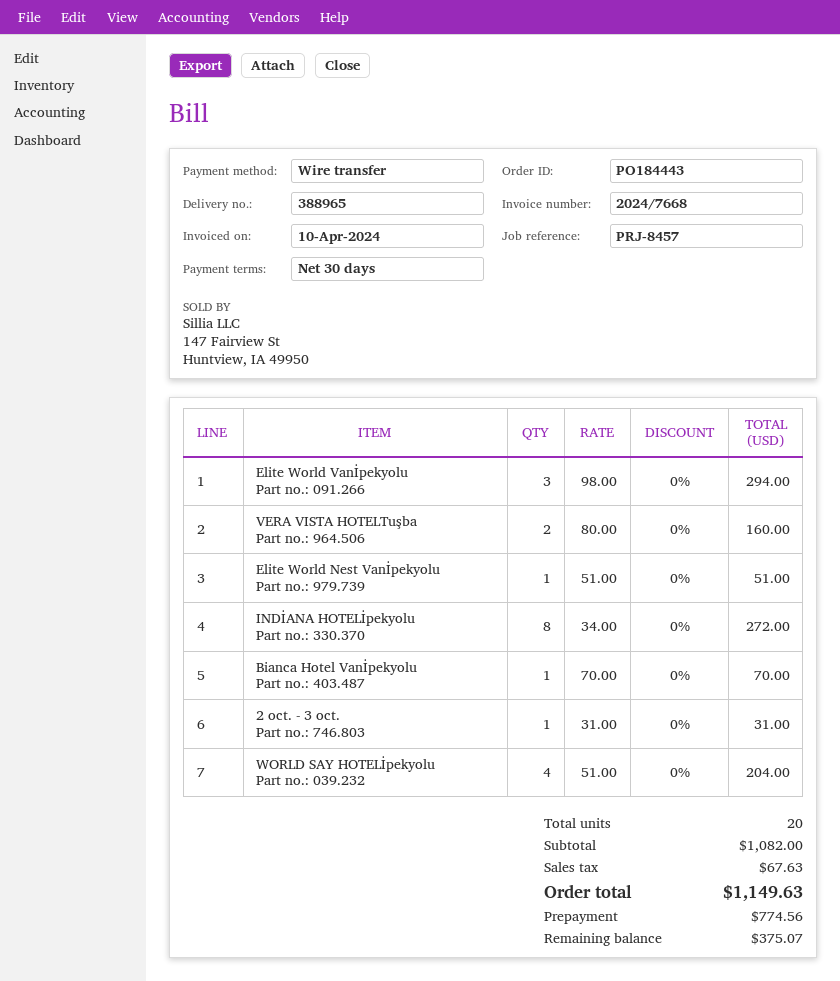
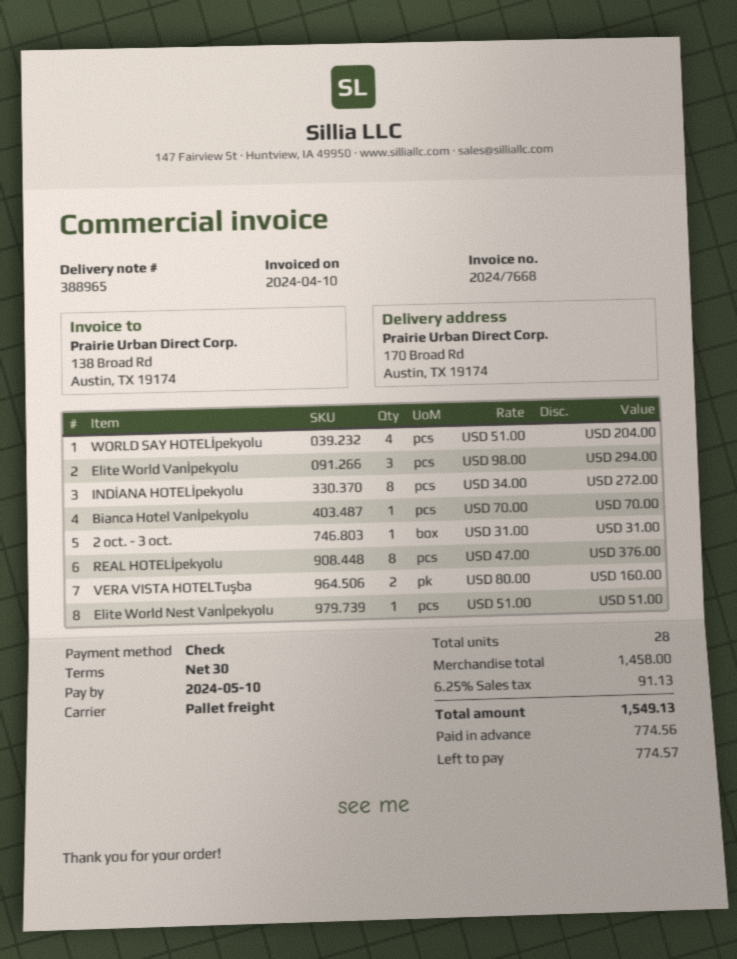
payment method: bank transfer -> cheque
REAL HOTELİpekyolu: none -> 8 x 47.00 = 376.00
total quantity: 20 -> 28
subtotal: 1082.00 -> 1458.00
tax: 67.63 -> 91.13
total: 1149.63 -> 1549.13
balance: 375.07 -> 774.57

